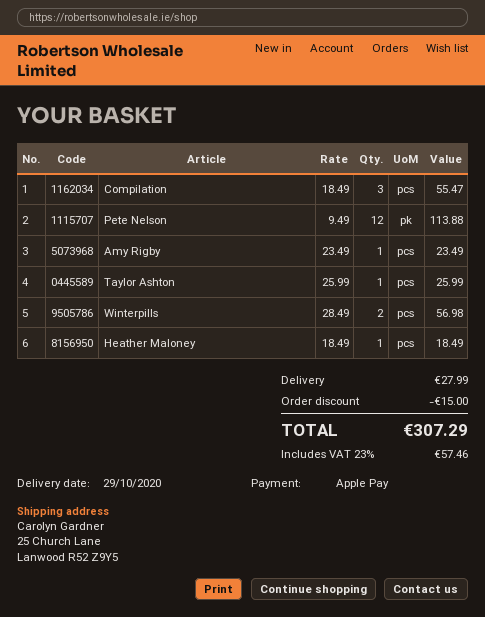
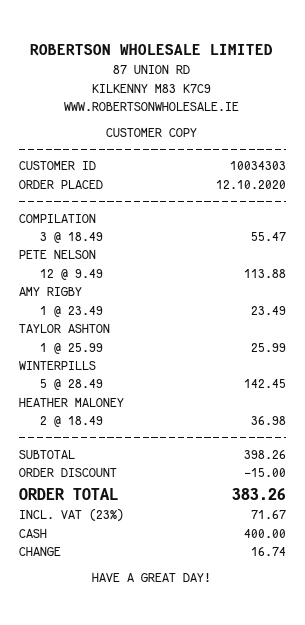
payment method: Apple Pay -> cash
Winterpills: 2 x 28.49 = 56.98 -> 5 x 28.49 = 142.45
Heather Maloney: 1 x 18.49 = 18.49 -> 2 x 18.49 = 36.98
shipping: 27.99 -> none
tax: 23% = 57.46 -> 23% = 71.67
total: 307.29 -> 383.26

